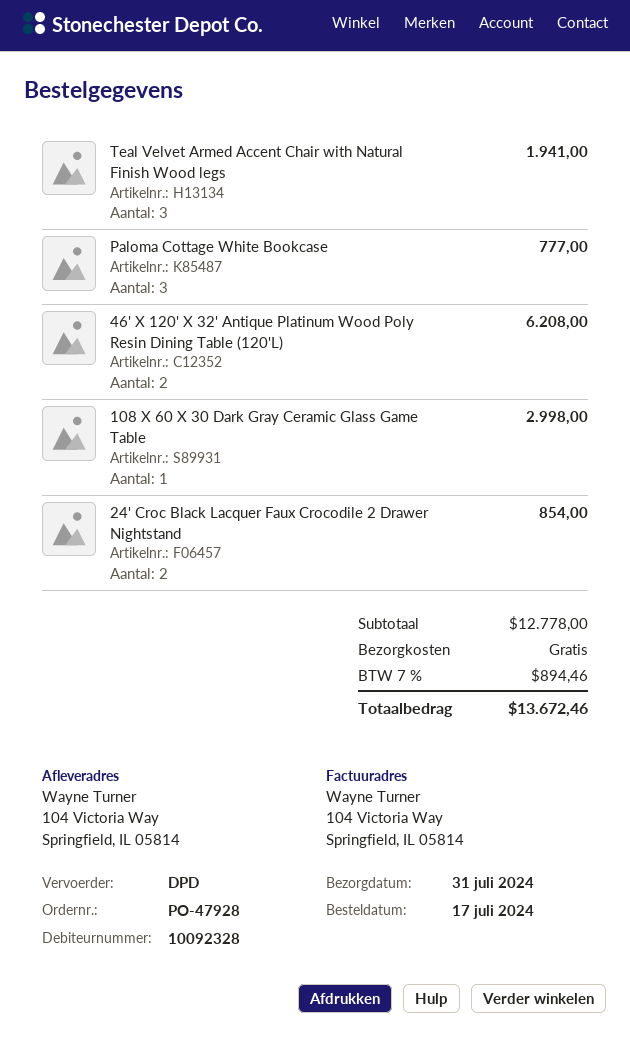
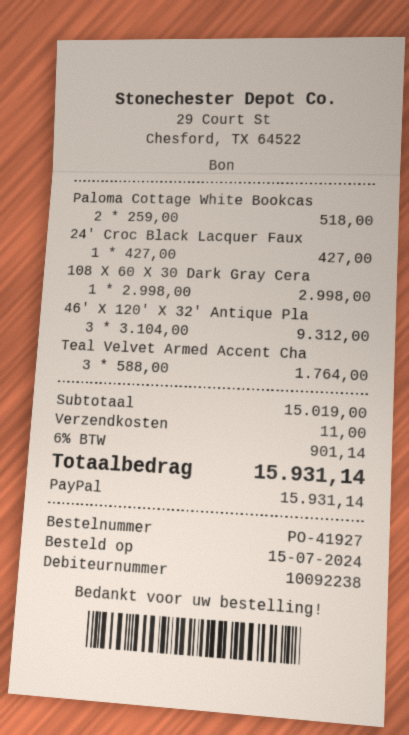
order number: PO-47928 -> PO-41927
order date: 2024-07-17 -> 2024-07-15
customer number: 10092328 -> 10092238
Teal Velvet Armed Accent Chair with Natural Finish Wood legs: 3 for 1941.00 -> 3 for 1764.00
Paloma Cottage White Bookcase: 3 for 777.00 -> 2 for 518.00
46' X 120' X 32' Antique Platinum Wood Poly Resin Dining Table (120'L): 2 for 6208.00 -> 3 for 9312.00
24' Croc Black Lacquer Faux Crocodile 2 Drawer Nightstand: 2 for 854.00 -> 1 for 427.00
subtotal: 12778.00 -> 15019.00
shipping: 0.00 -> 11.00
tax: 7% = 894.46 -> 6% = 901.14
total: 13672.46 -> 15931.14

